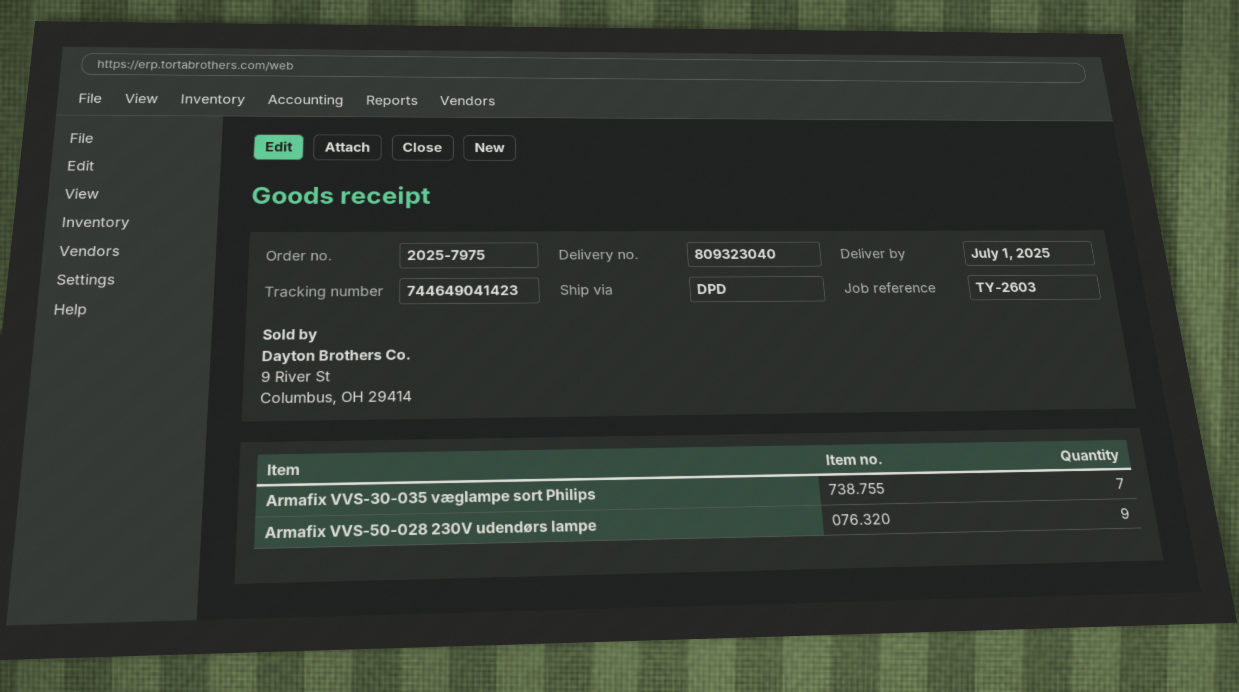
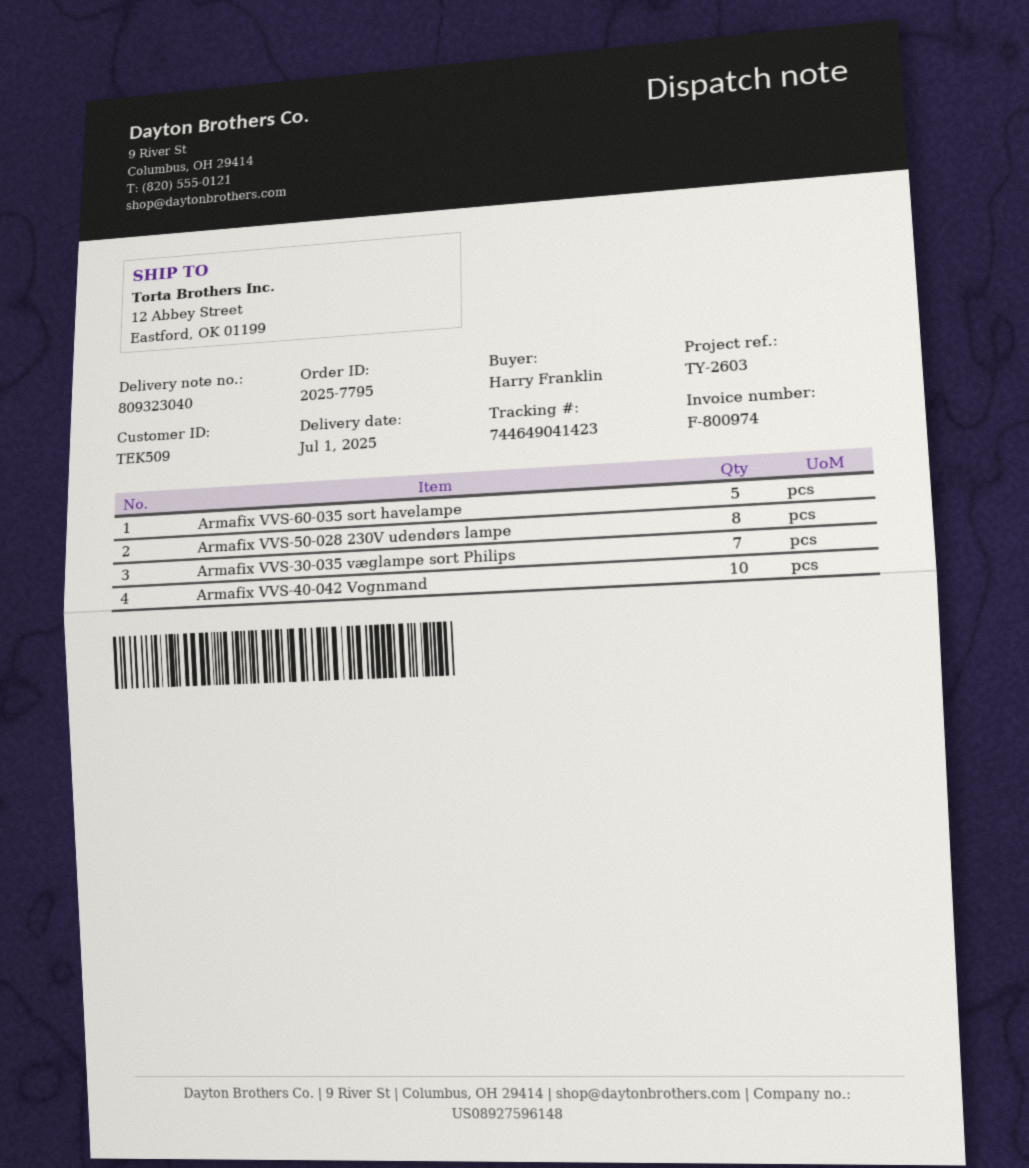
order number: 2025-7975 -> 2025-7795
Armafix VVS-50-028 230V udendørs lampe: 9 -> 8
Armafix VVS-60-035 sort havelampe: none -> 5
Armafix VVS-40-042 Vognmand: none -> 10

